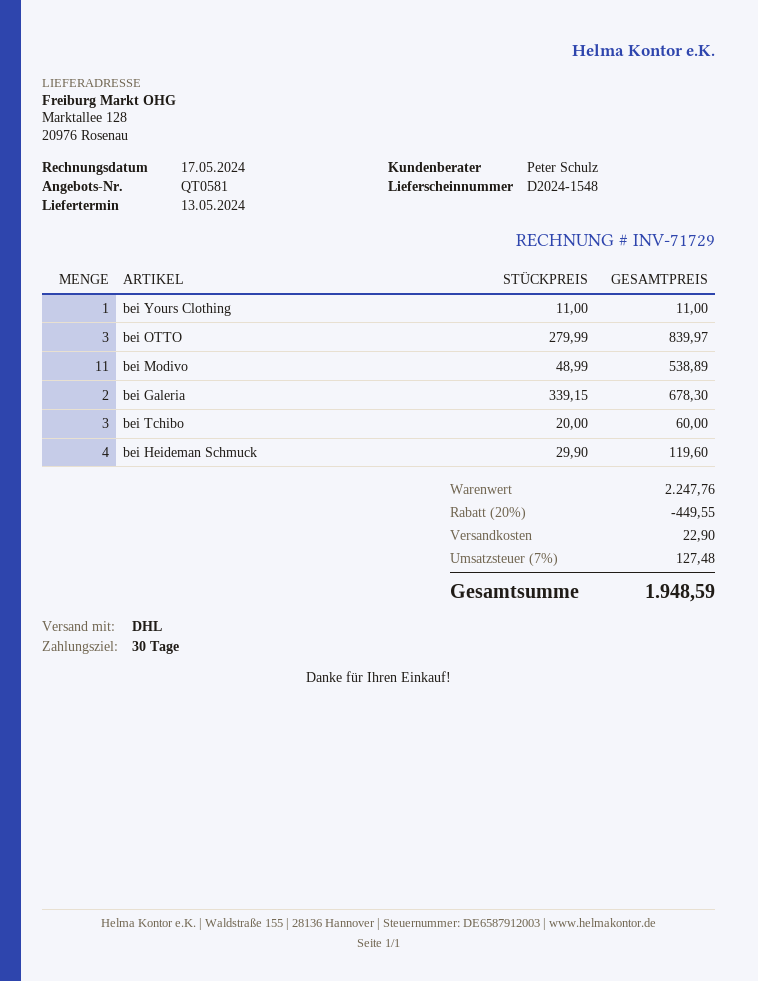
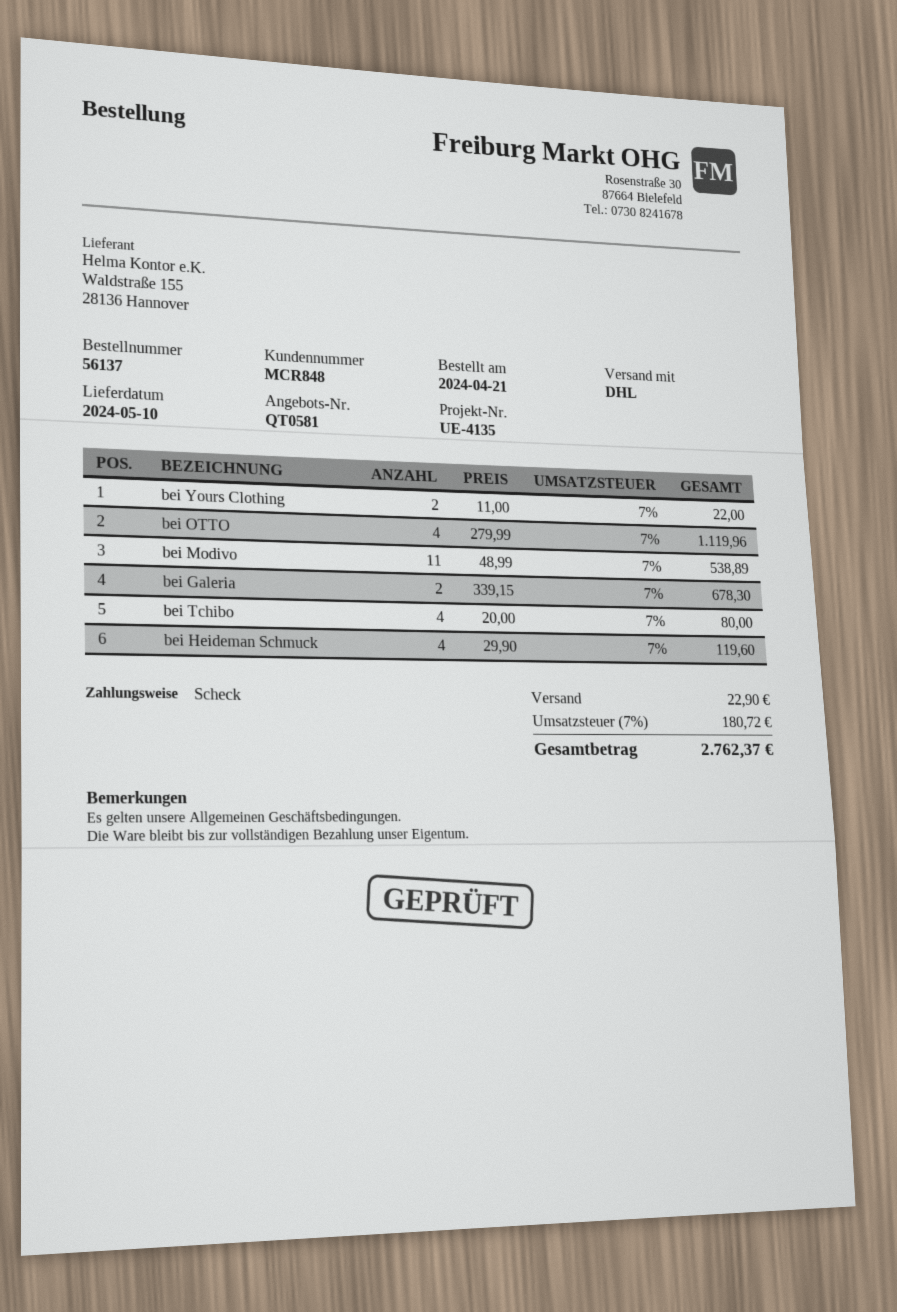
delivery date: 2024-05-13 -> 2024-05-10
bei Yours Clothing: 1 x 11.00 = 11.00 -> 2 x 11.00 = 22.00
bei OTTO: 3 x 279.99 = 839.97 -> 4 x 279.99 = 1119.96
bei Tchibo: 3 x 20.00 = 60.00 -> 4 x 20.00 = 80.00
discount: 20% = 449.55 -> none
tax: 7% = 127.48 -> 7% = 180.72
total: 1948.59 -> 2762.37

